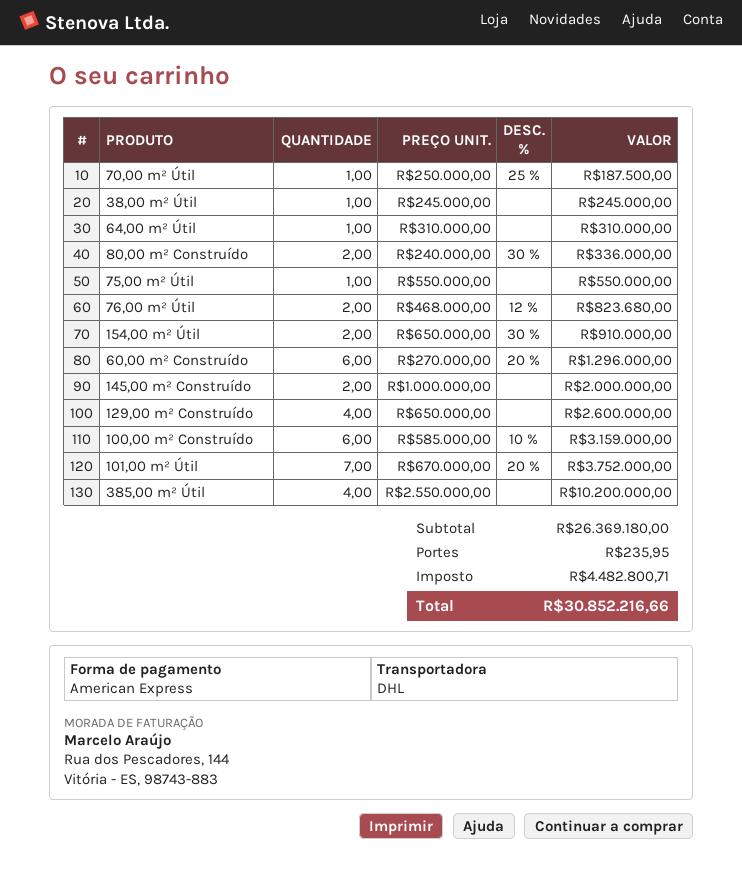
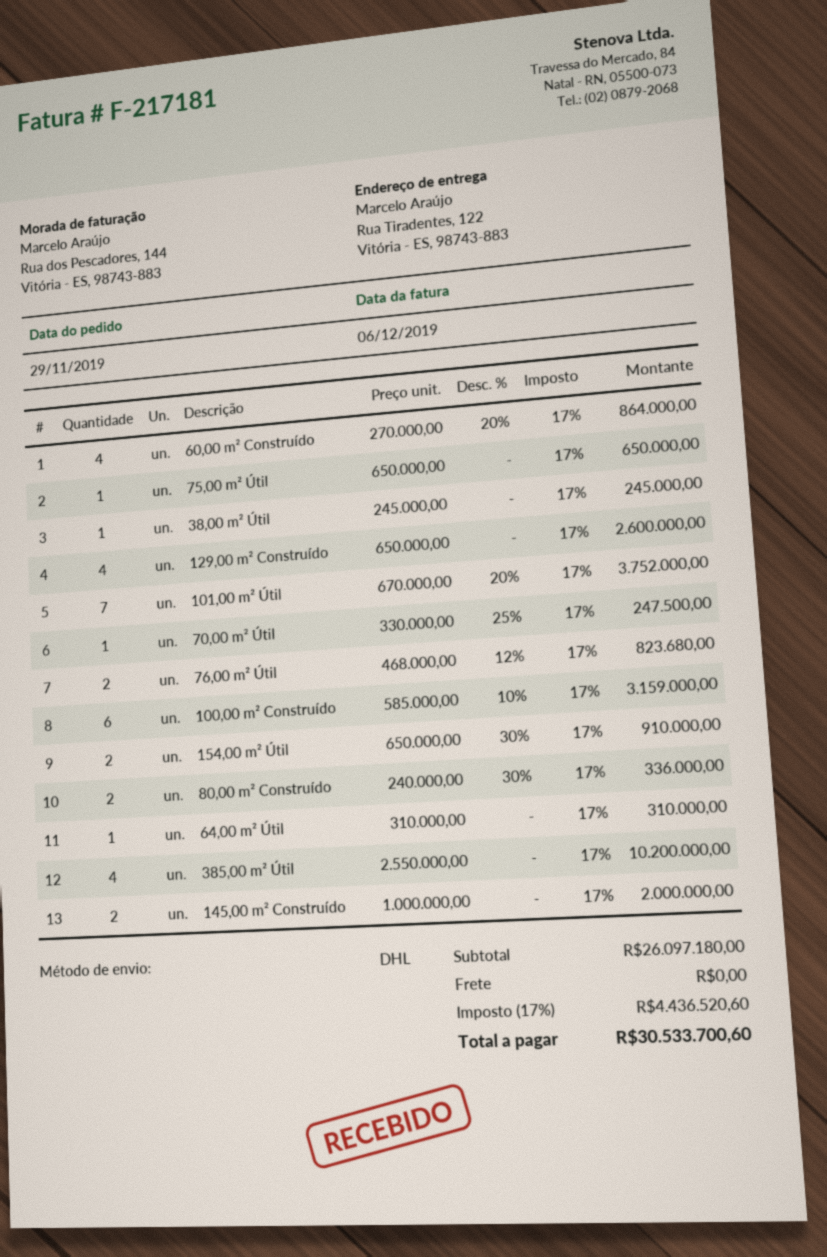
70,00 m² Útil: 1 x 250000.00 - 25% = 187500.00 -> 1 x 330000.00 - 25% = 247500.00
75,00 m² Útil: 1 x 550000.00 = 550000.00 -> 1 x 650000.00 = 650000.00
60,00 m² Construído: 6 x 270000.00 - 20% = 1296000.00 -> 4 x 270000.00 - 20% = 864000.00
subtotal: 26369180.00 -> 26097180.00
shipping: 235.95 -> 0.00
tax: 4482800.71 -> 4436520.60
total: 30852216.66 -> 30533700.60

